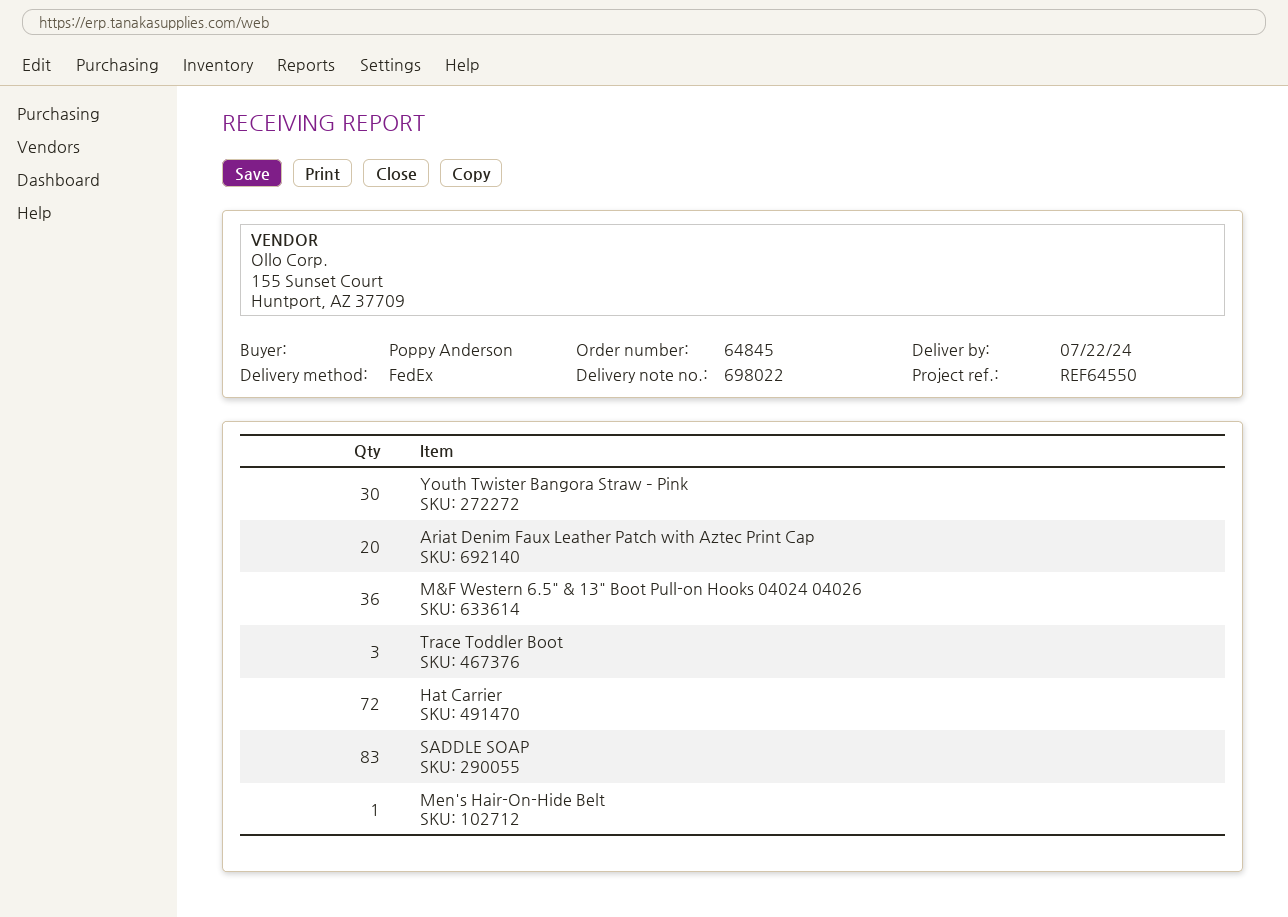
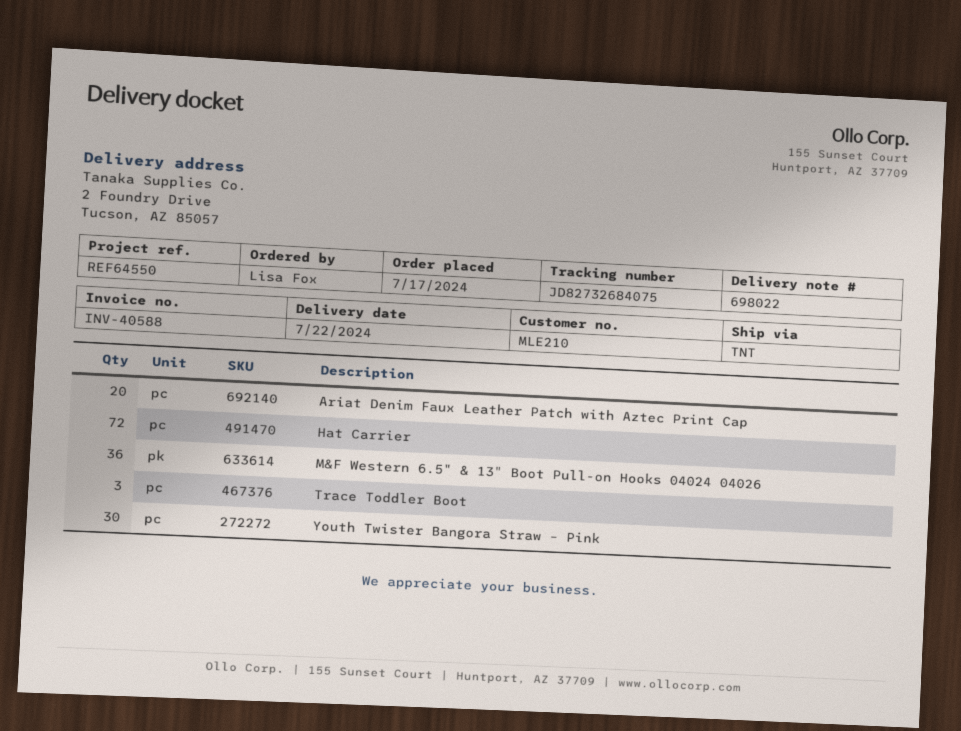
ordered by: Poppy Anderson -> Lisa Fox
shipping method: FedEx -> TNT
SADDLE SOAP: 83 -> none
Men's Hair-On-Hide Belt: 1 -> none

